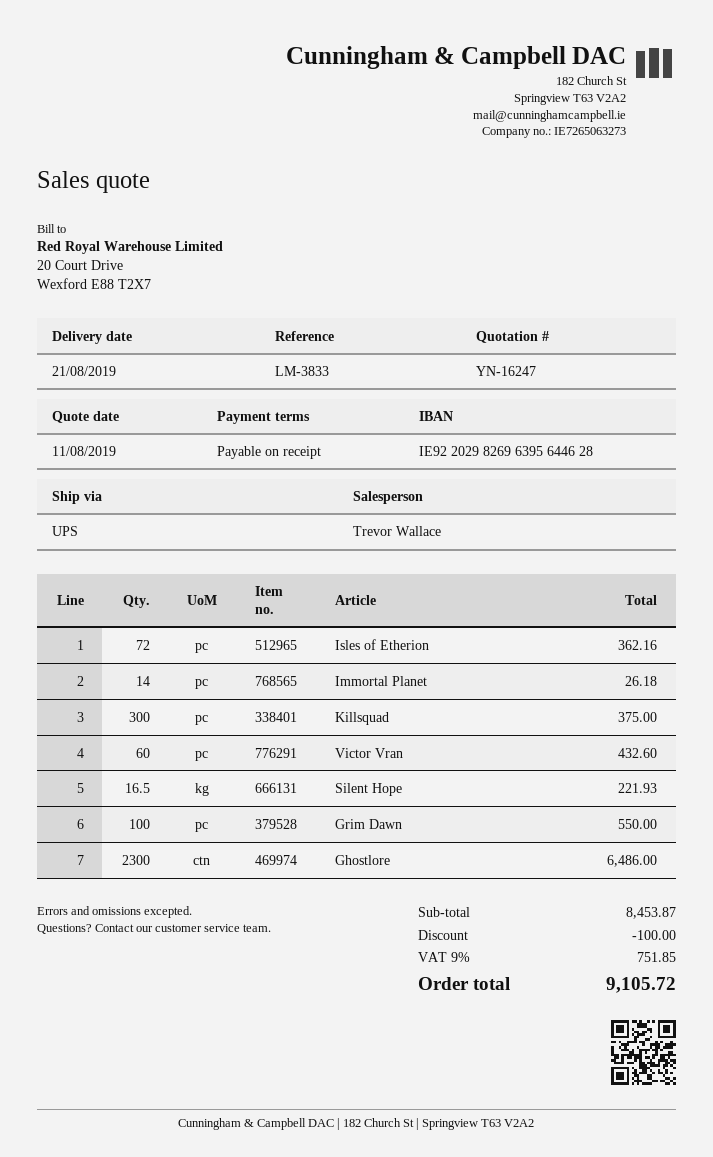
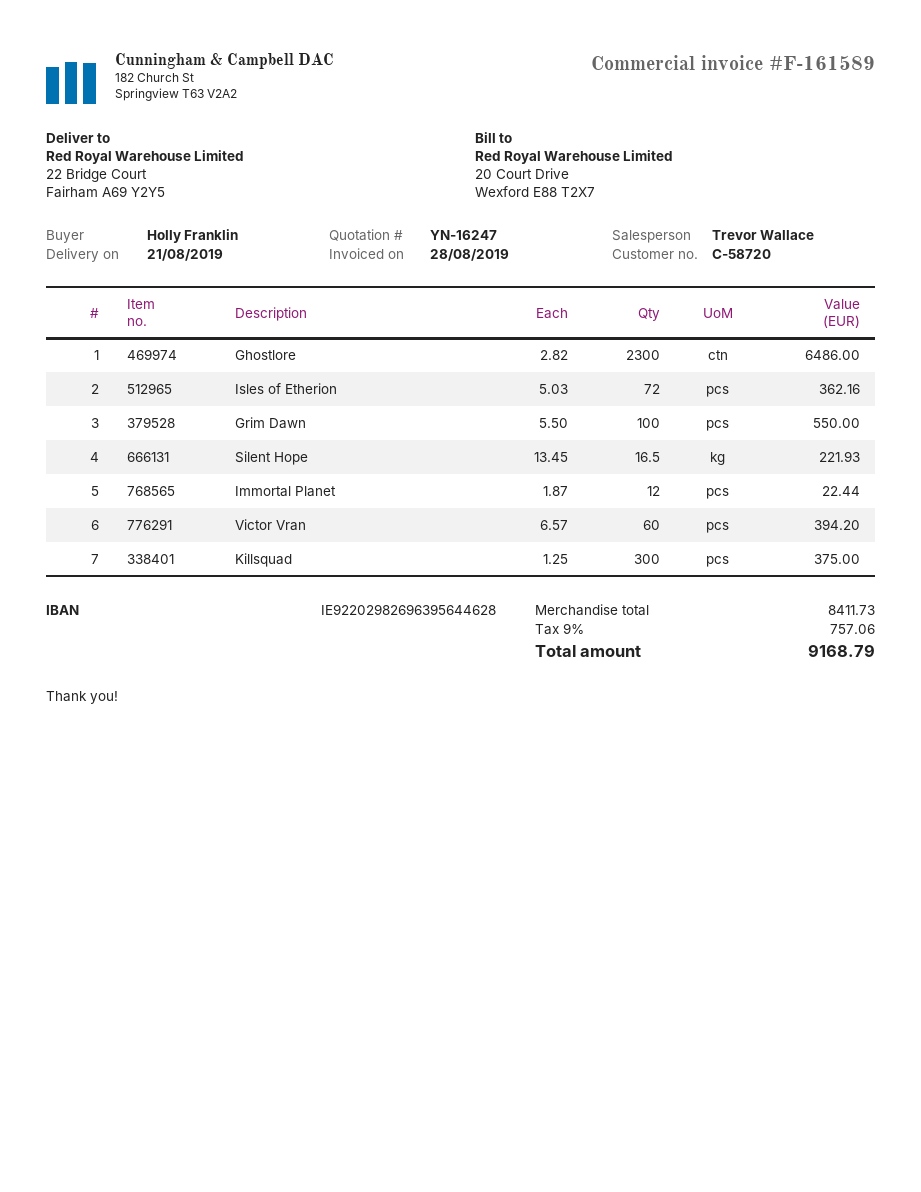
Immortal Planet: 14 for 26.18 -> 12 for 22.44
Victor Vran: 60 for 432.60 -> 60 for 394.20
subtotal: 8453.87 -> 8411.73
discount: 100.00 -> none
tax: 9% = 751.85 -> 9% = 757.06
total: 9105.72 -> 9168.79

